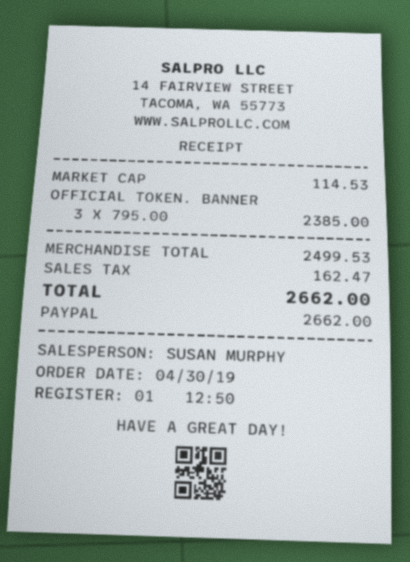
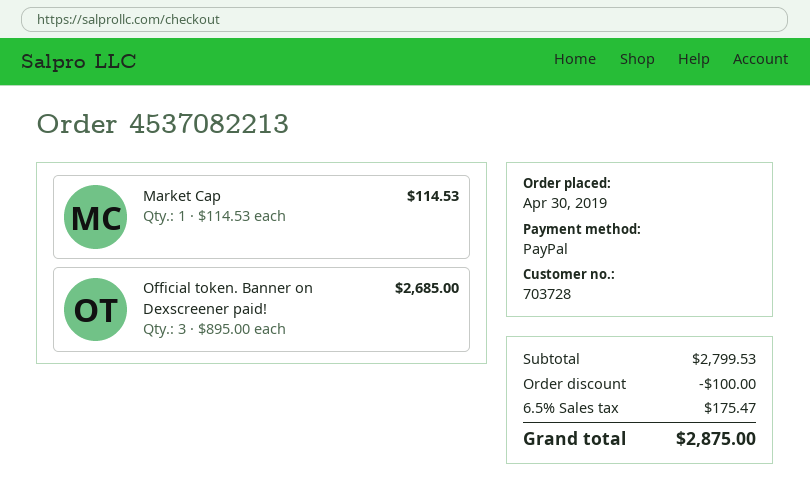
OFFICIAL TOKEN. BANNER: 3 x 795.00 = 2385.00 -> 3 x 895.00 = 2685.00
subtotal: 2499.53 -> 2799.53
discount: none -> 100.00
tax: 162.47 -> 175.47
total: 2662.00 -> 2875.00

